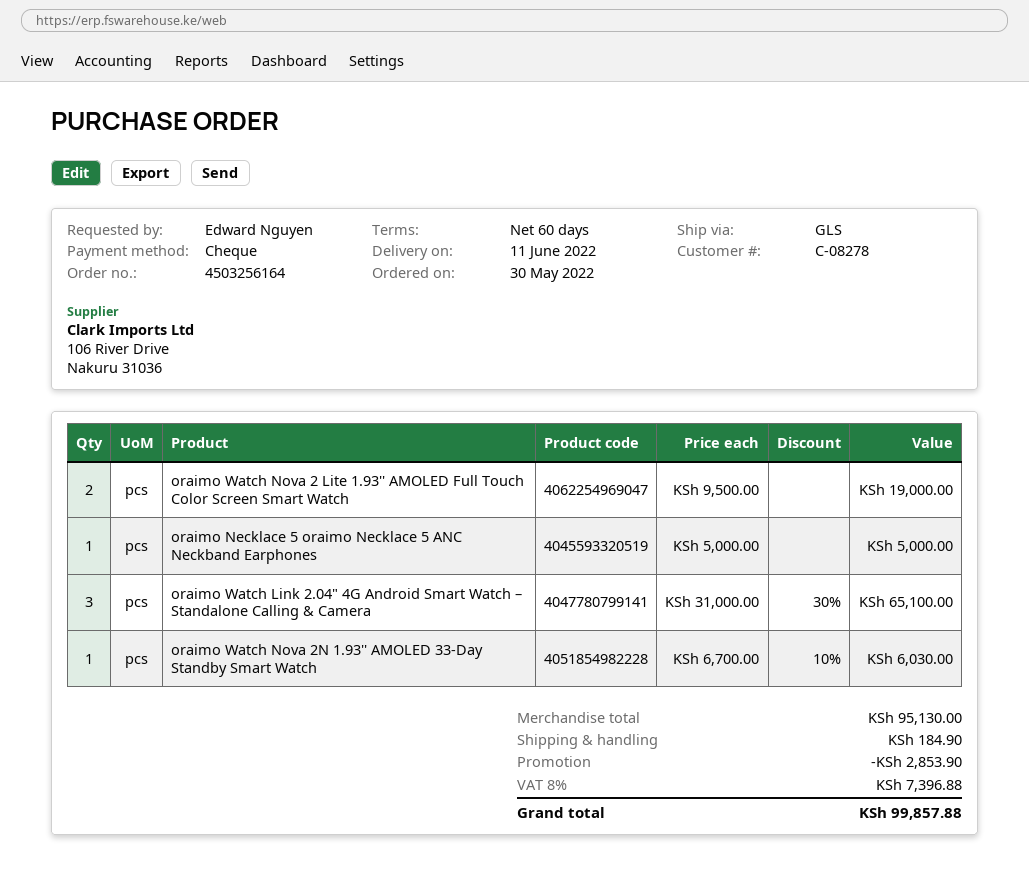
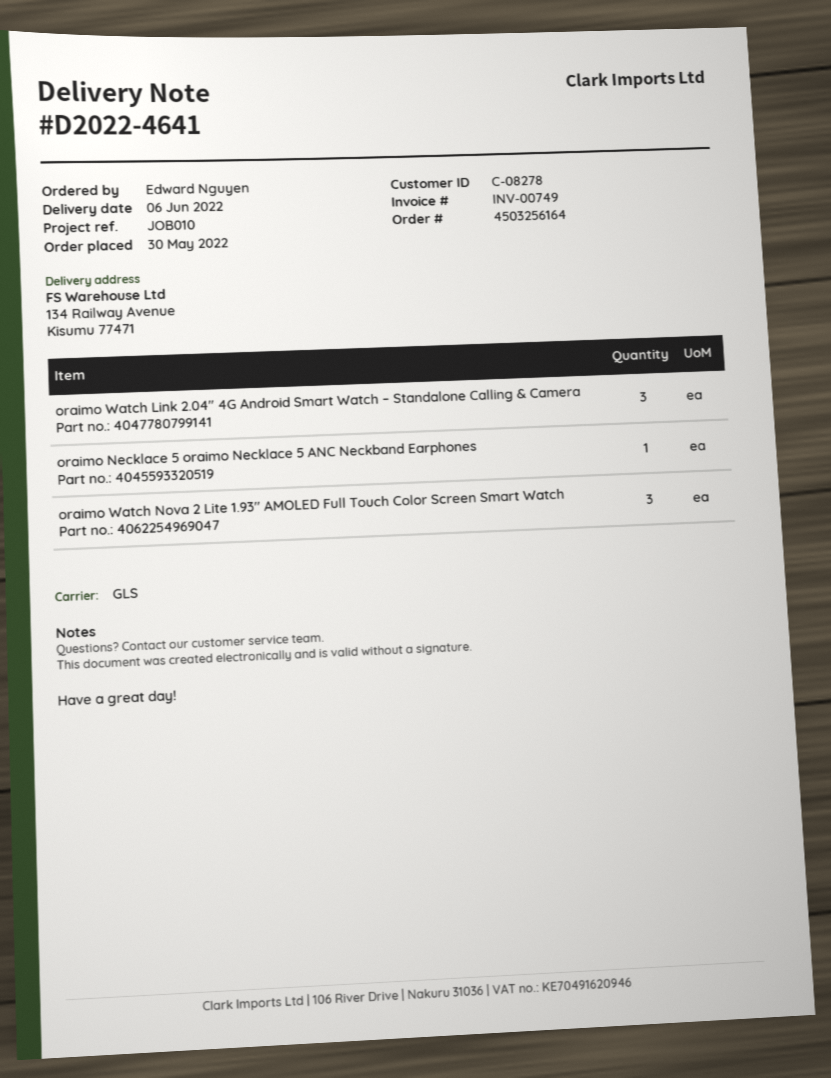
delivery date: 2022-06-11 -> 2022-06-06
oraimo Watch Nova 2 Lite 1.93'' AMOLED Full Touch Color Screen Smart Watch: 2 -> 3
oraimo Watch Nova 2N 1.93'' AMOLED 33-Day Standby Smart Watch: 1 -> none

